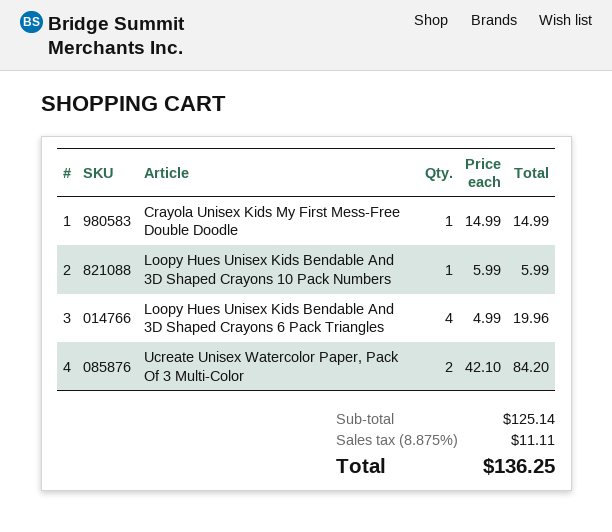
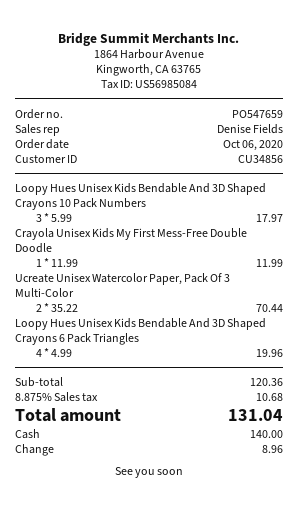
Crayola Unisex Kids My First Mess-Free Double Doodle: 1 x 14.99 = 14.99 -> 1 x 11.99 = 11.99
Loopy Hues Unisex Kids Bendable And 3D Shaped Crayons 10 Pack Numbers: 1 x 5.99 = 5.99 -> 3 x 5.99 = 17.97
Ucreate Unisex Watercolor Paper, Pack Of 3 Multi-Color: 2 x 42.10 = 84.20 -> 2 x 35.22 = 70.44
subtotal: 125.14 -> 120.36
tax: 8.875% = 11.11 -> 8.875% = 10.68
total: 136.25 -> 131.04

